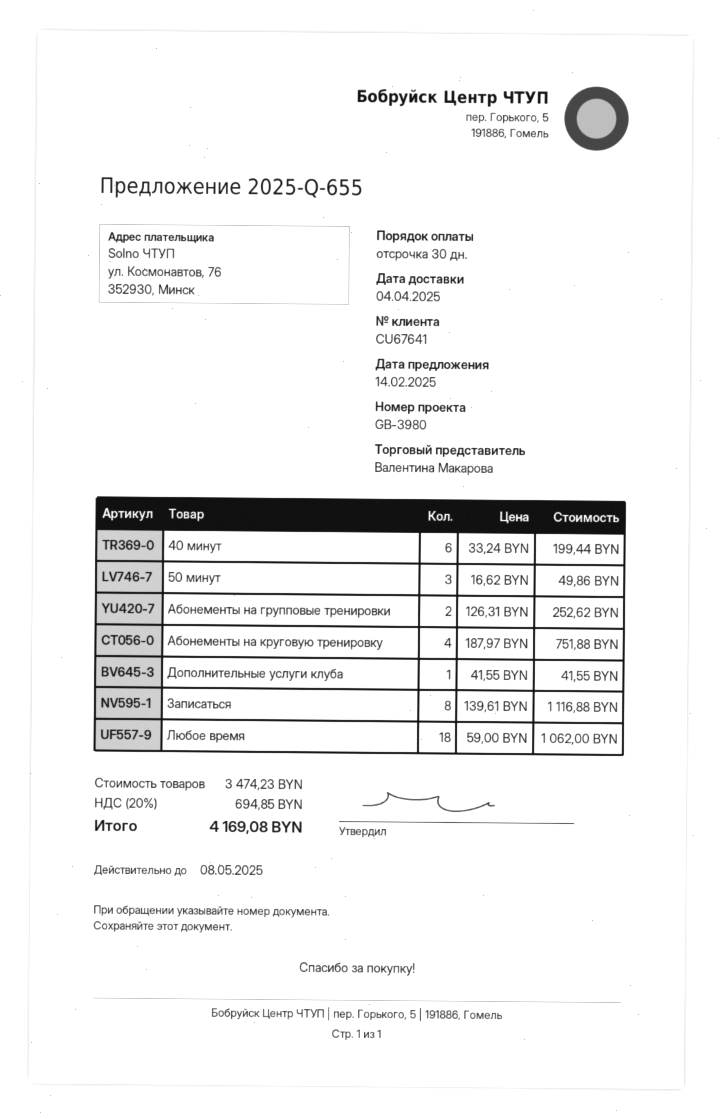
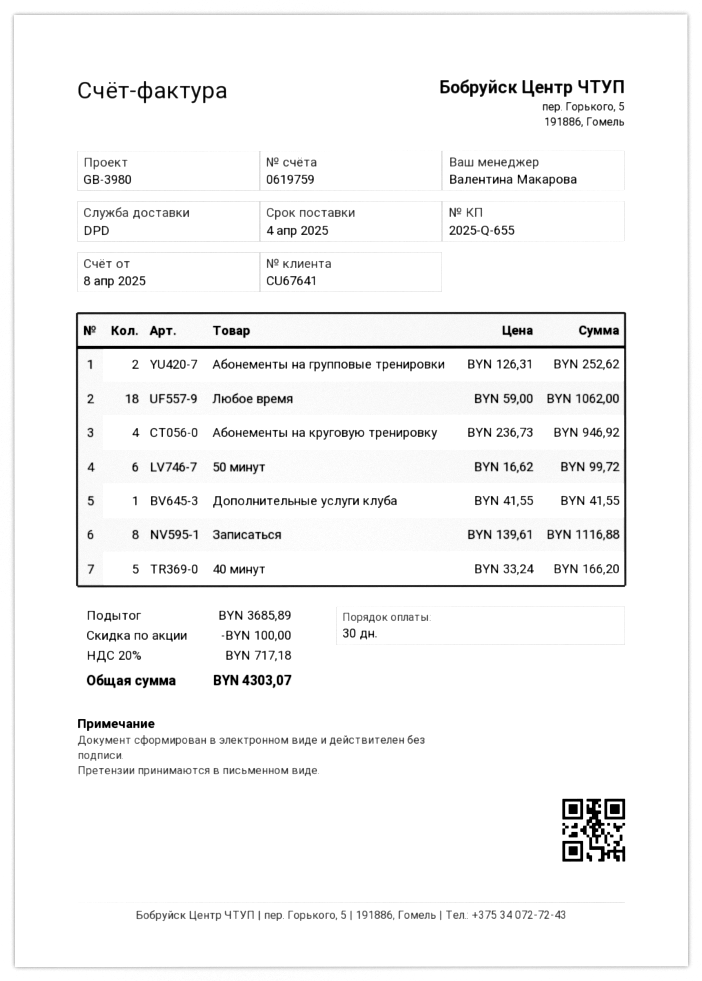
40 минут: 6 x 33.24 = 199.44 -> 5 x 33.24 = 166.20
50 минут: 3 x 16.62 = 49.86 -> 6 x 16.62 = 99.72
Абонементы на круговую тренировку: 4 x 187.97 = 751.88 -> 4 x 236.73 = 946.92
subtotal: 3474.23 -> 3685.89
discount: none -> 100.00
tax: 20% = 694.85 -> 20% = 717.18
total: 4169.08 -> 4303.07

